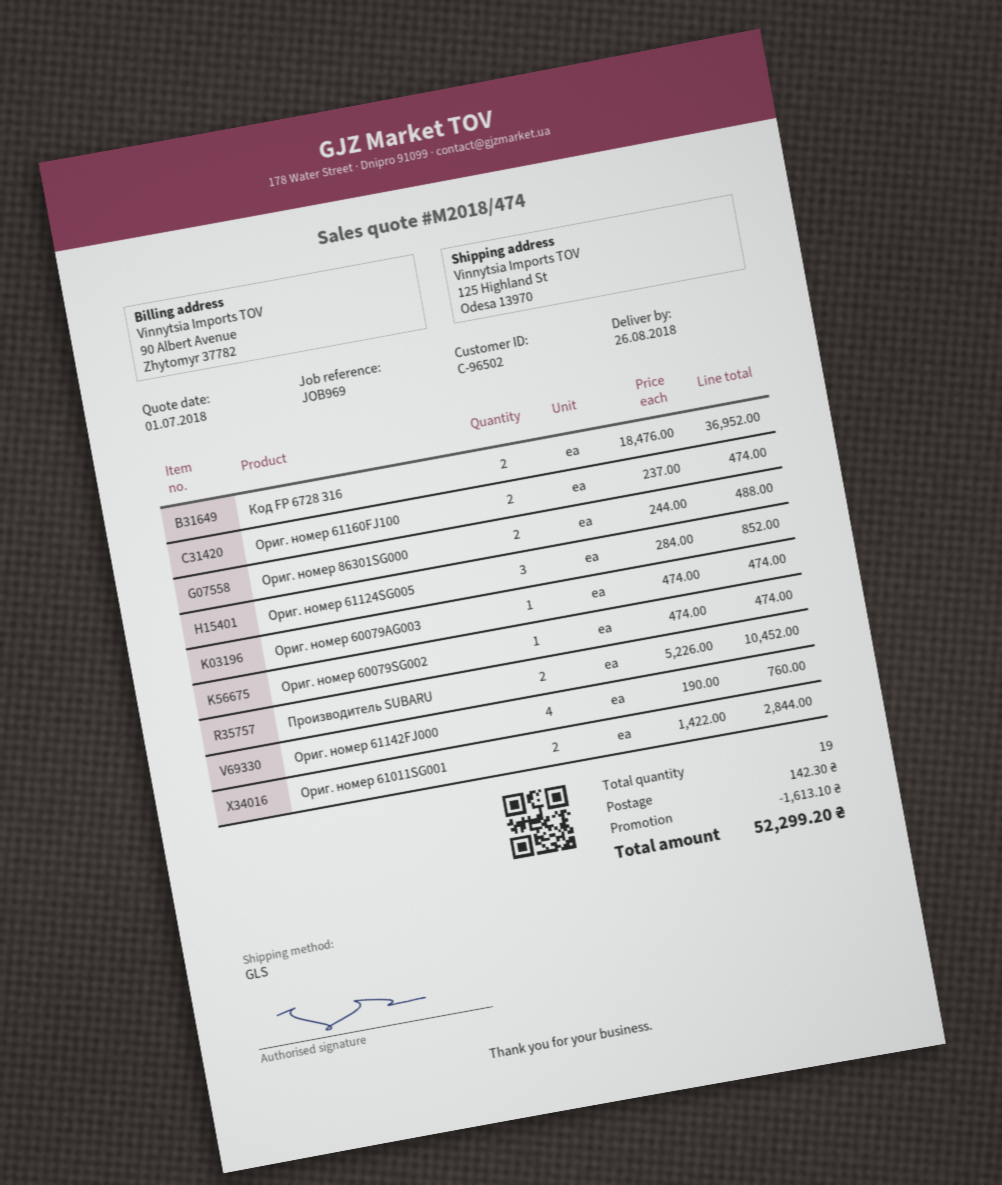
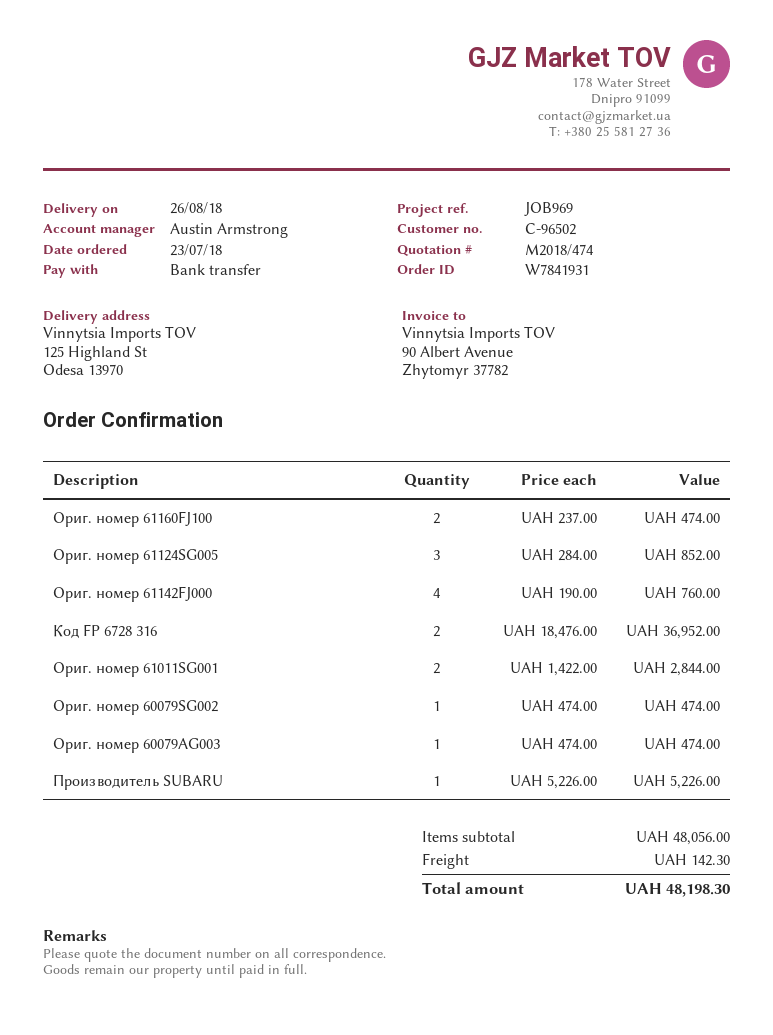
Ориг. номер 86301SG000: 2 x 244.00 = 488.00 -> none
Производитель SUBARU: 2 x 5226.00 = 10452.00 -> 1 x 5226.00 = 5226.00
discount: 1613.10 -> none
total: 52299.20 -> 48198.30

